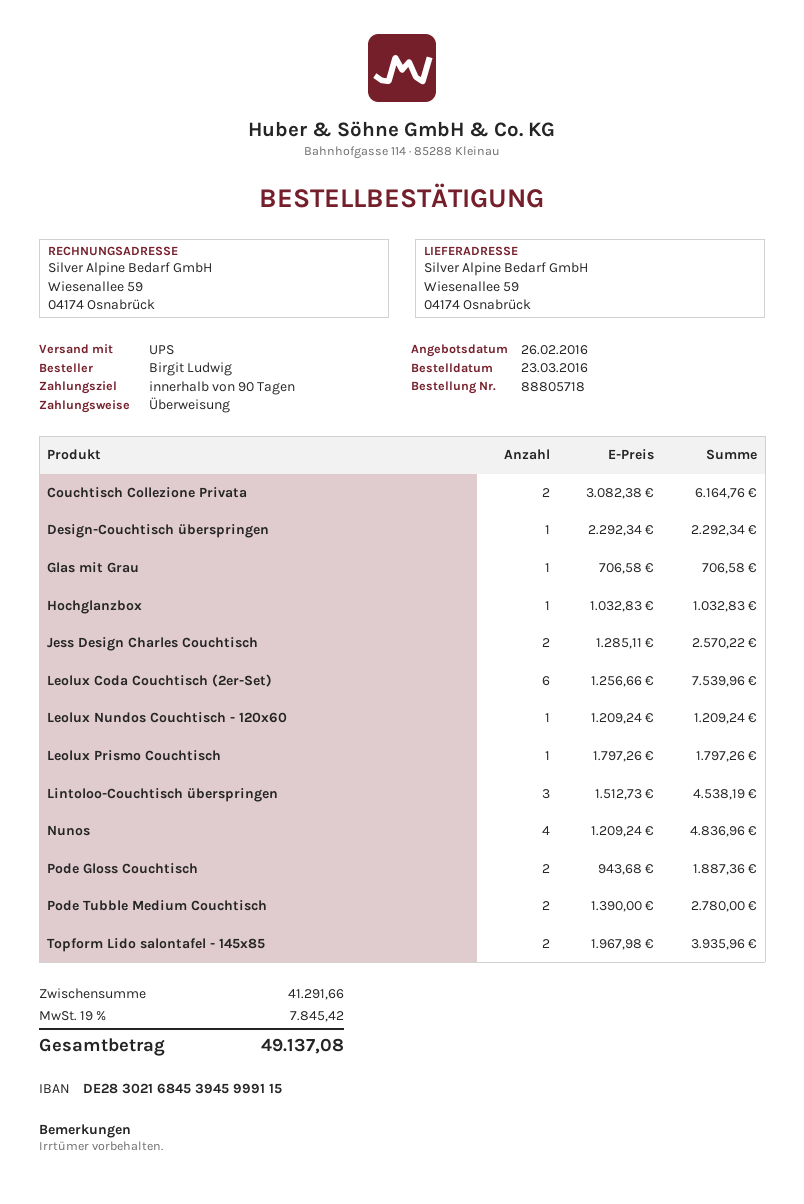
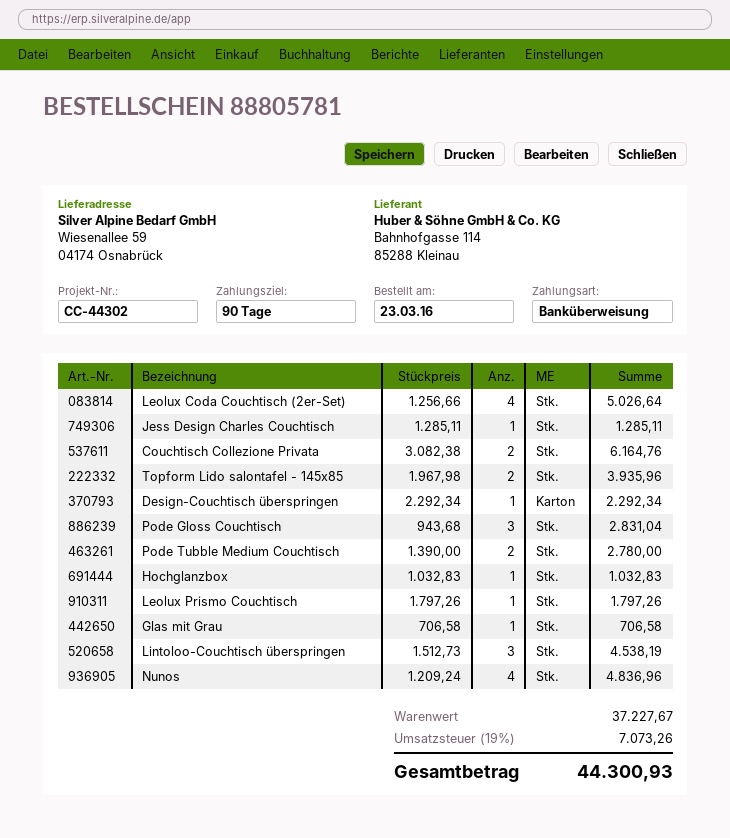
order number: 88805718 -> 88805781
Jess Design Charles Couchtisch: 2 x 1285.11 = 2570.22 -> 1 x 1285.11 = 1285.11
Leolux Coda Couchtisch (2er-Set): 6 x 1256.66 = 7539.96 -> 4 x 1256.66 = 5026.64
Leolux Nundos Couchtisch - 120x60: 1 x 1209.24 = 1209.24 -> none
Pode Gloss Couchtisch: 2 x 943.68 = 1887.36 -> 3 x 943.68 = 2831.04
subtotal: 41291.66 -> 37227.67
tax: 19% = 7845.42 -> 19% = 7073.26
total: 49137.08 -> 44300.93

